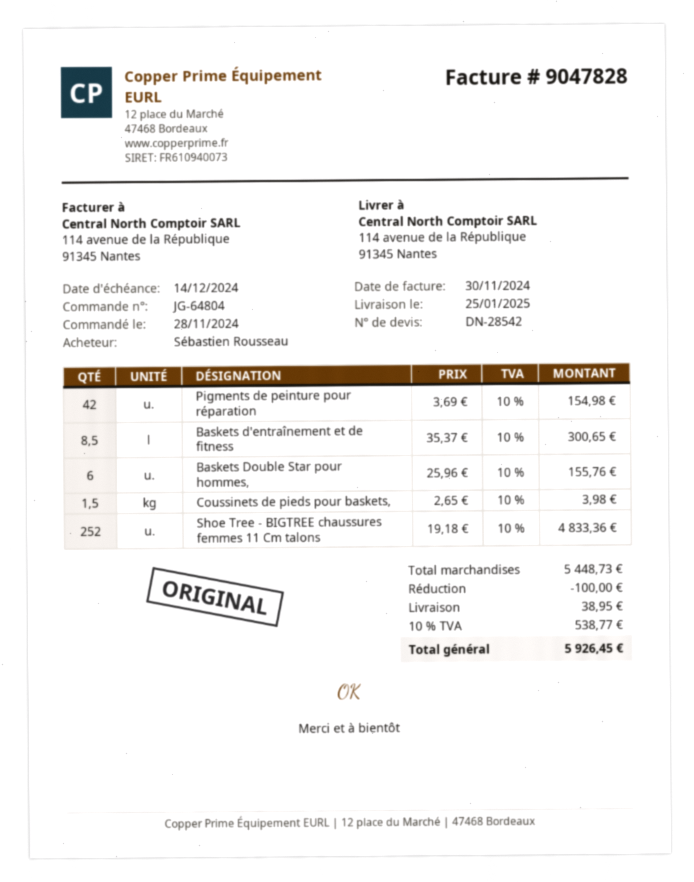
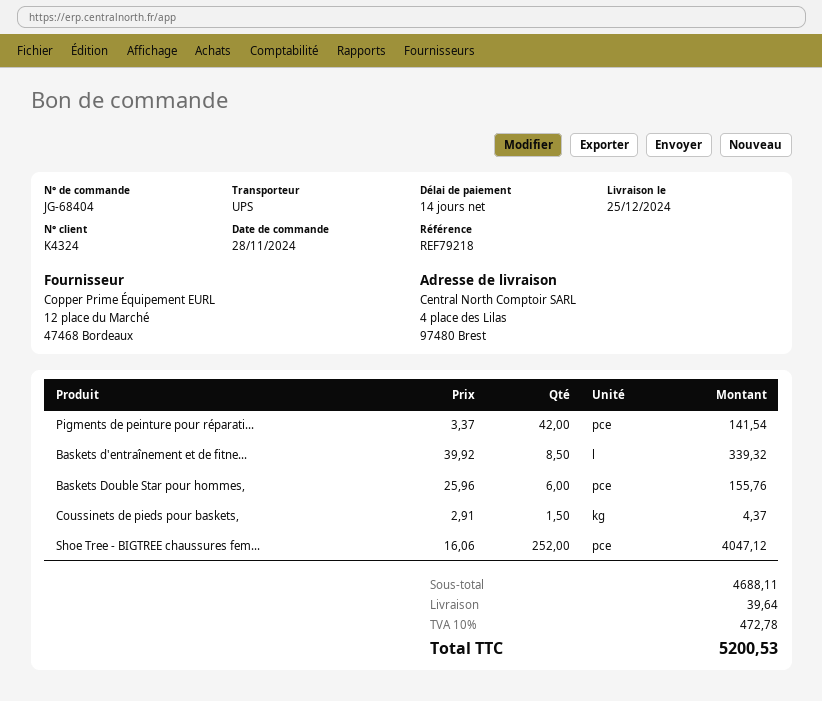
order number: JG-64804 -> JG-68404
delivery date: 2025-01-25 -> 2024-12-25
ship to: 114 avenue de la République, 91345 Nantes -> 4 place des Lilas, 97480 Brest
Pigments de peinture pour réparation: 42 x 3.69 = 154.98 -> 42 x 3.37 = 141.54
Baskets d'entraînement et de fitness: 8.5 x 35.37 = 300.65 -> 8.5 x 39.92 = 339.32
Coussinets de pieds pour baskets,: 1.5 x 2.65 = 3.98 -> 1.5 x 2.91 = 4.37
Shoe Tree - BIGTREE chaussures femmes 11 Cm talons: 252 x 19.18 = 4833.36 -> 252 x 16.06 = 4047.12
subtotal: 5448.73 -> 4688.11
discount: 100.00 -> none
shipping: 38.95 -> 39.64
tax: 10% = 538.77 -> 10% = 472.78
total: 5926.45 -> 5200.53

